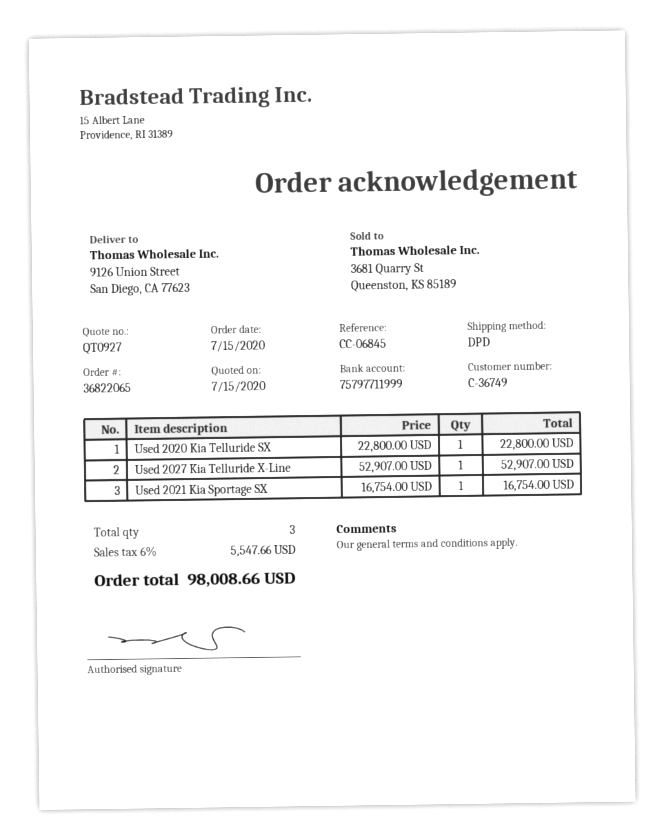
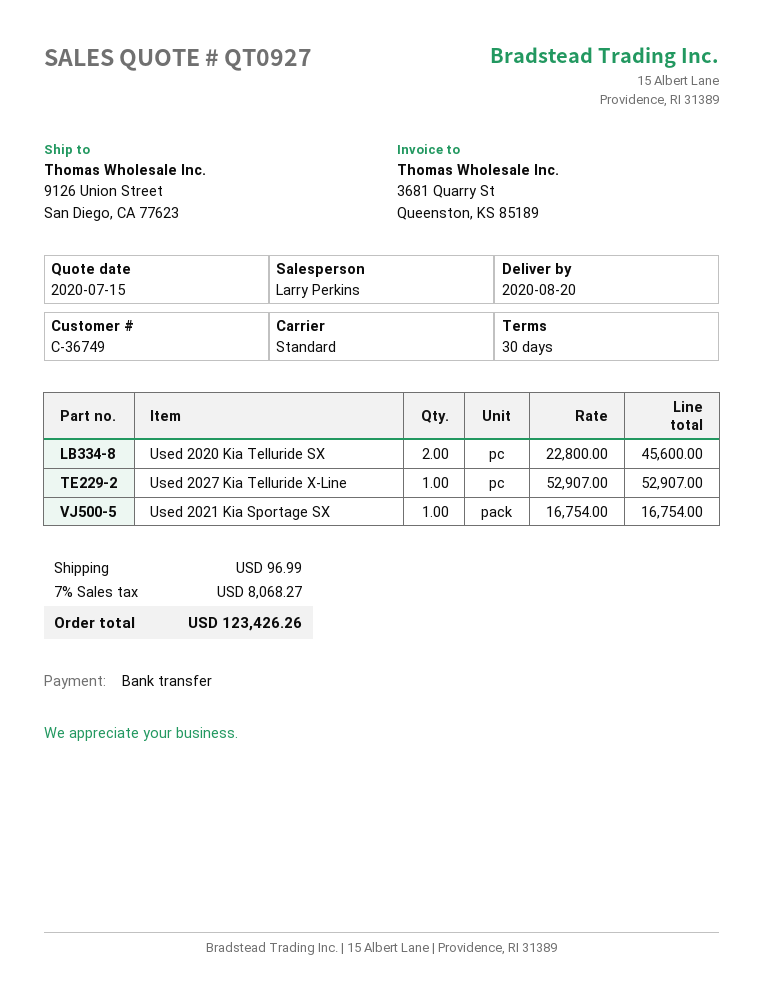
shipping method: DPD -> standard
Used 2020 Kia Telluride SX: 1 x 22800.00 = 22800.00 -> 2 x 22800.00 = 45600.00
shipping: none -> 96.99
tax: 6% = 5547.66 -> 7% = 8068.27
total: 98008.66 -> 123426.26

